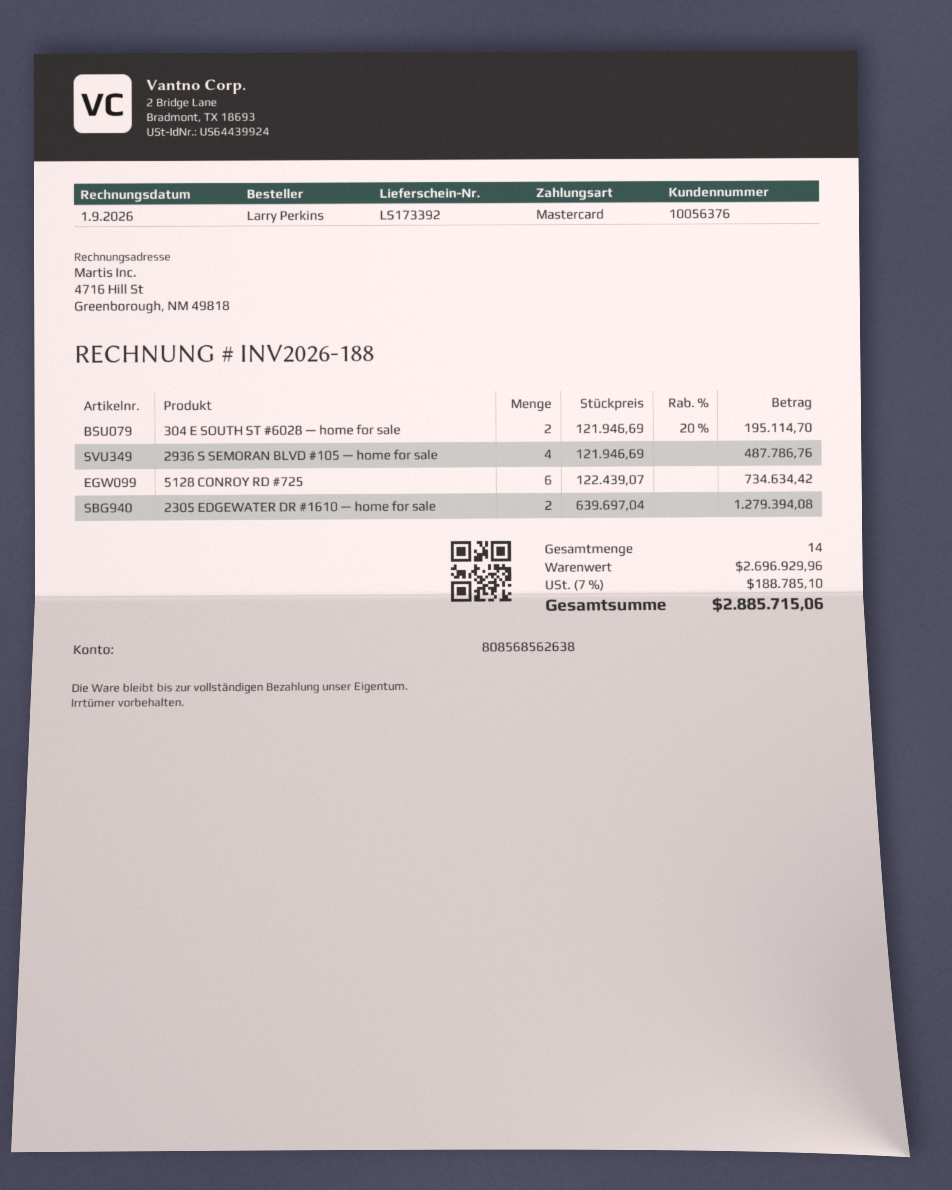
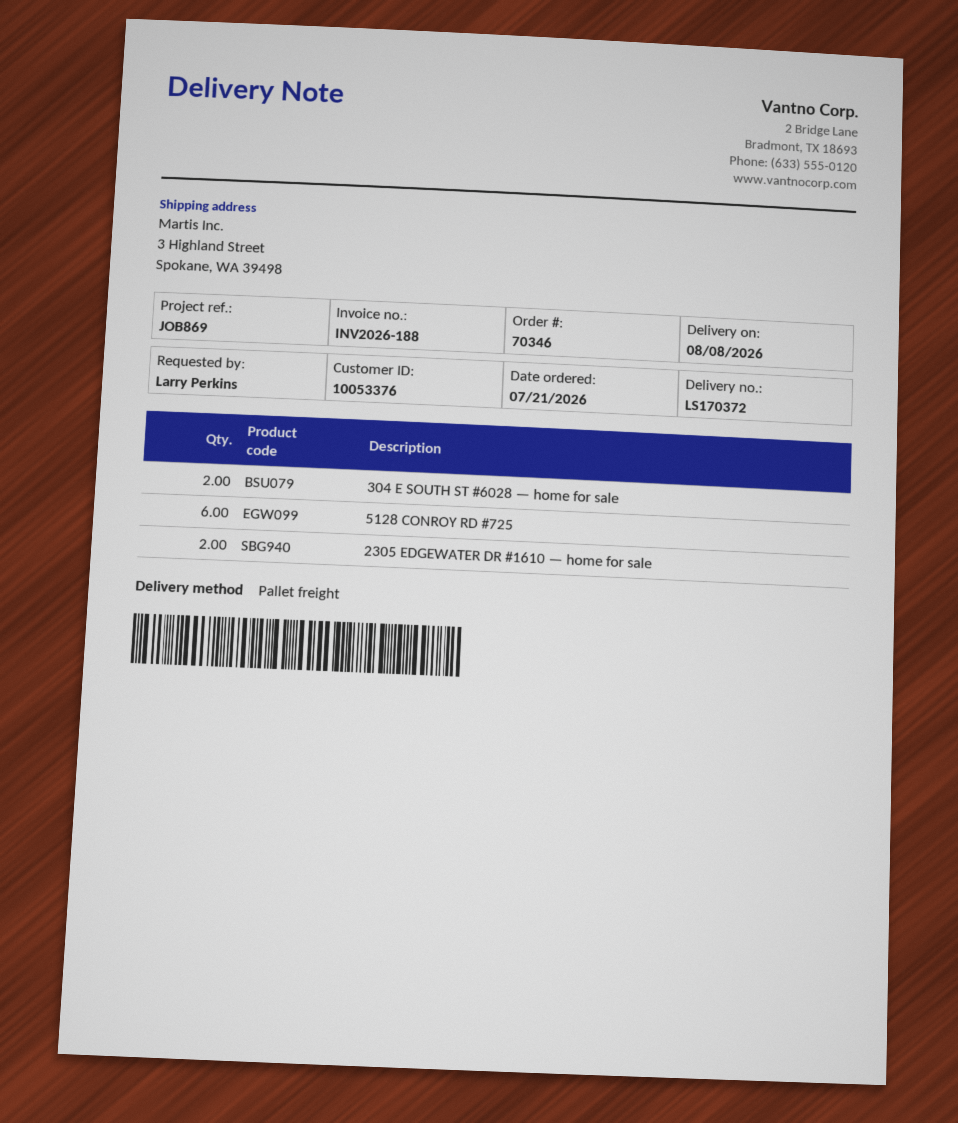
delivery note number: LS173392 -> LS170372
customer number: 10056376 -> 10053376
2936 S SEMORAN BLVD #105 — home for sale: 4 -> none

